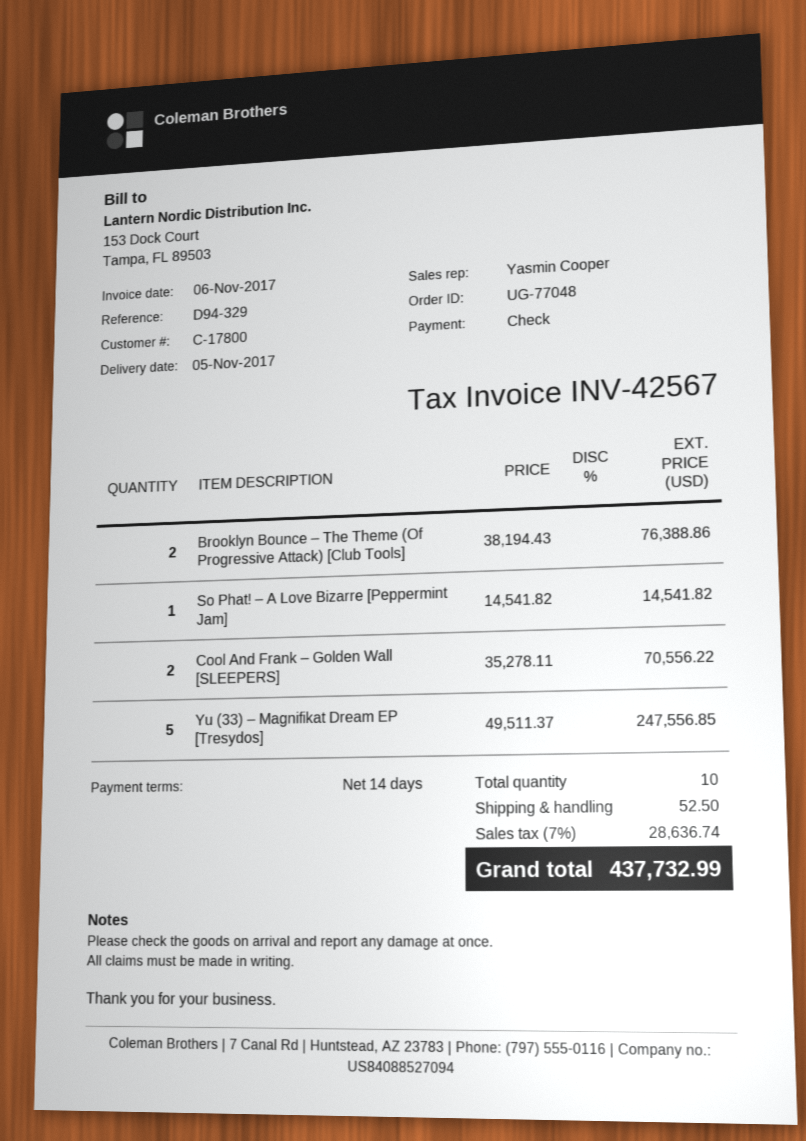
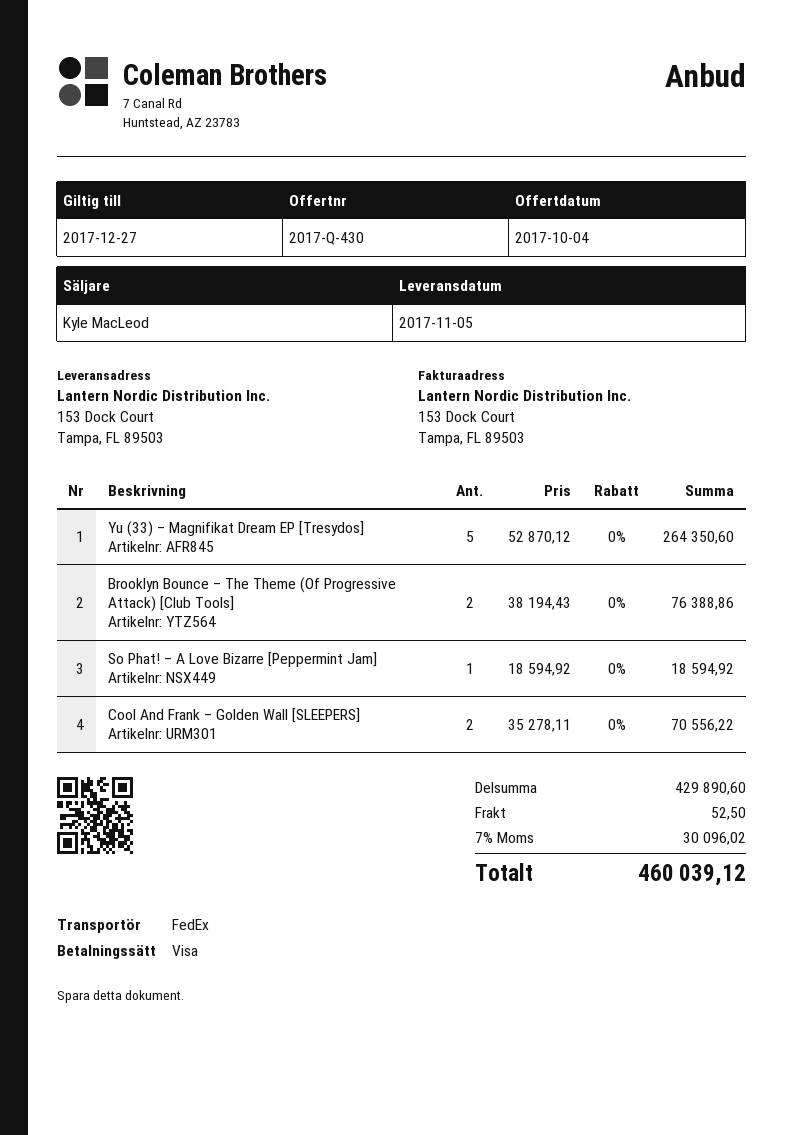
sales rep: Yasmin Cooper -> Kyle MacLeod
payment method: cheque -> Visa
So Phat! – A Love Bizarre [Peppermint Jam]: 1 x 14541.82 = 14541.82 -> 1 x 18594.92 = 18594.92
Yu (33) – Magnifikat Dream EP [Tresydos]: 5 x 49511.37 = 247556.85 -> 5 x 52870.12 = 264350.60
tax: 7% = 28636.74 -> 7% = 30096.02
total: 437732.99 -> 460039.12

